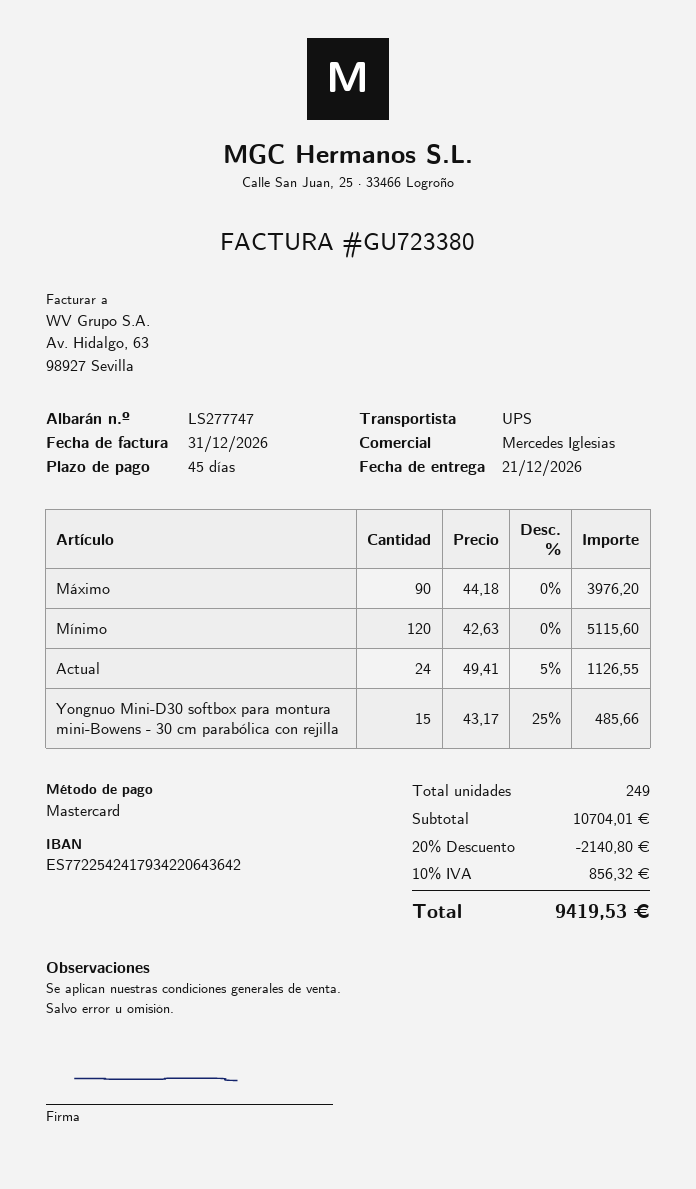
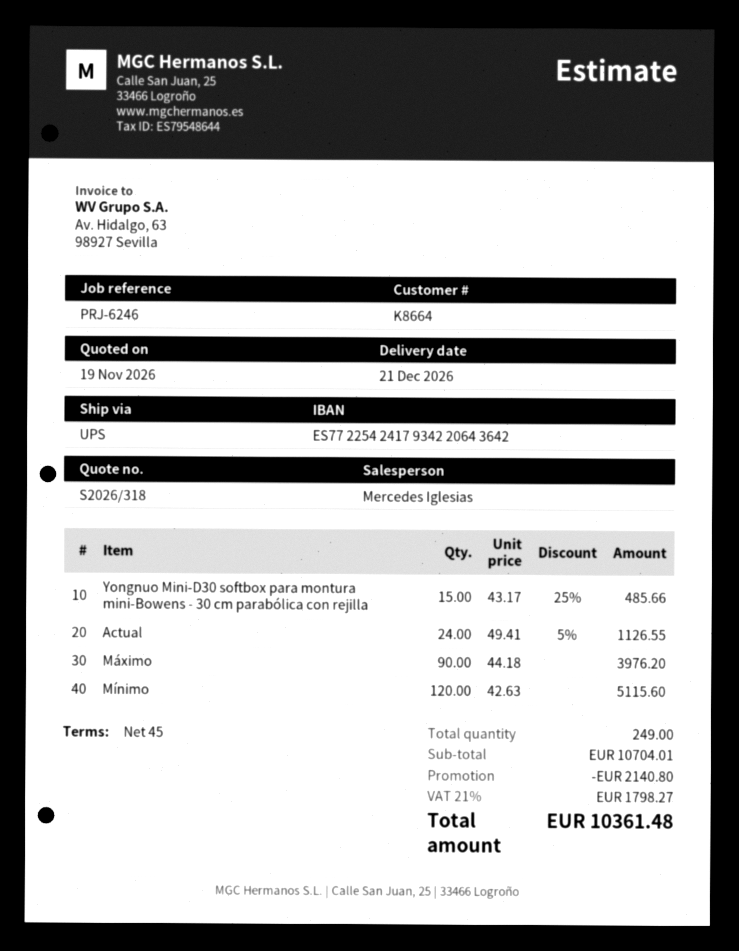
tax: 10% = 856.32 -> 21% = 1798.27
total: 9419.53 -> 10361.48

